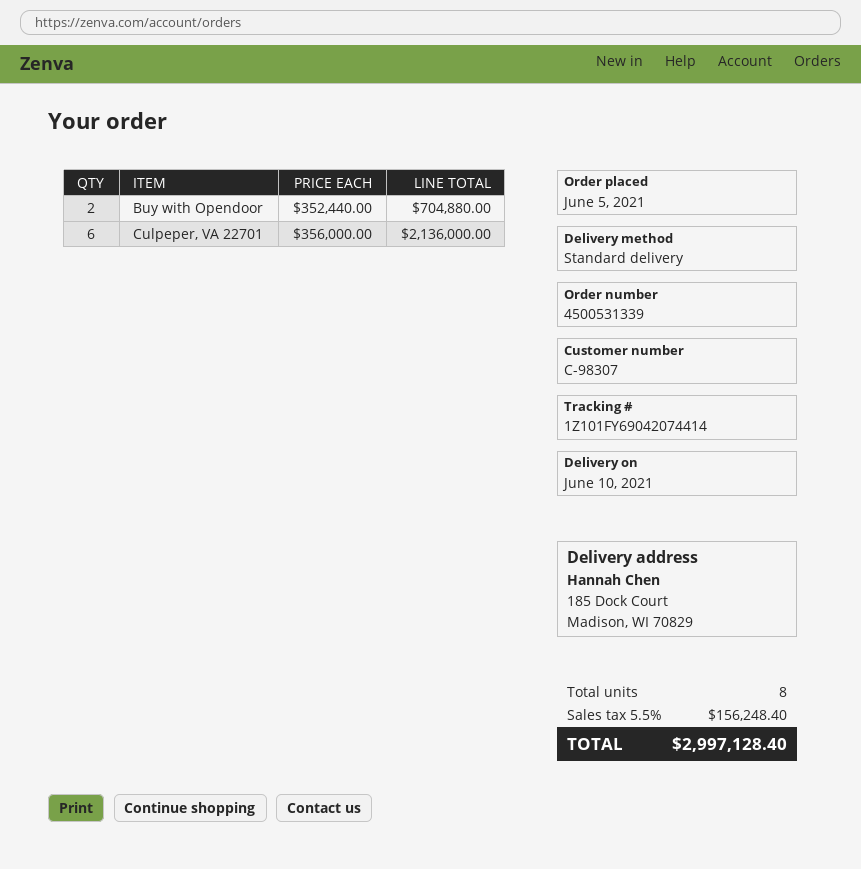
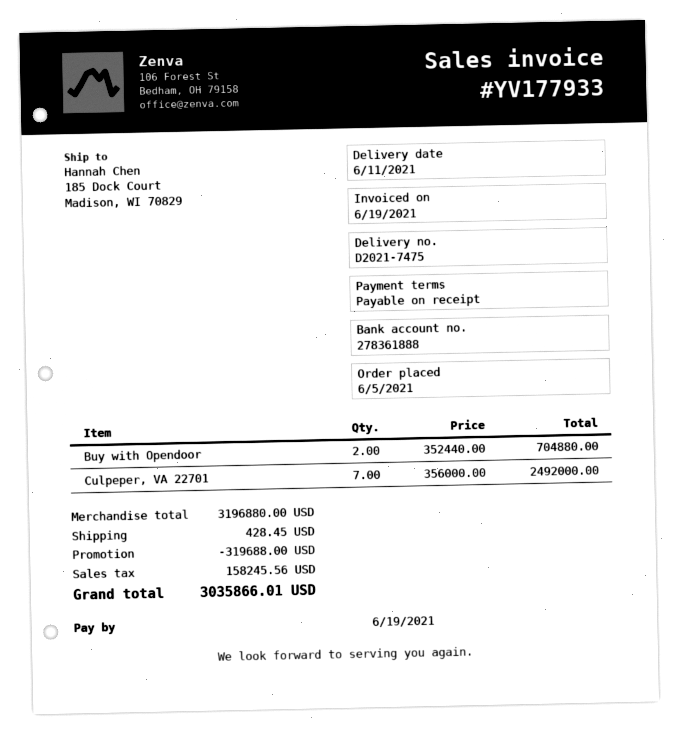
delivery date: 2021-06-10 -> 2021-06-11
Culpeper, VA 22701: 6 x 356000.00 = 2136000.00 -> 7 x 356000.00 = 2492000.00
discount: none -> 319688.00
shipping: none -> 428.45
tax: 156248.40 -> 158245.56
total: 2997128.40 -> 3035866.01

